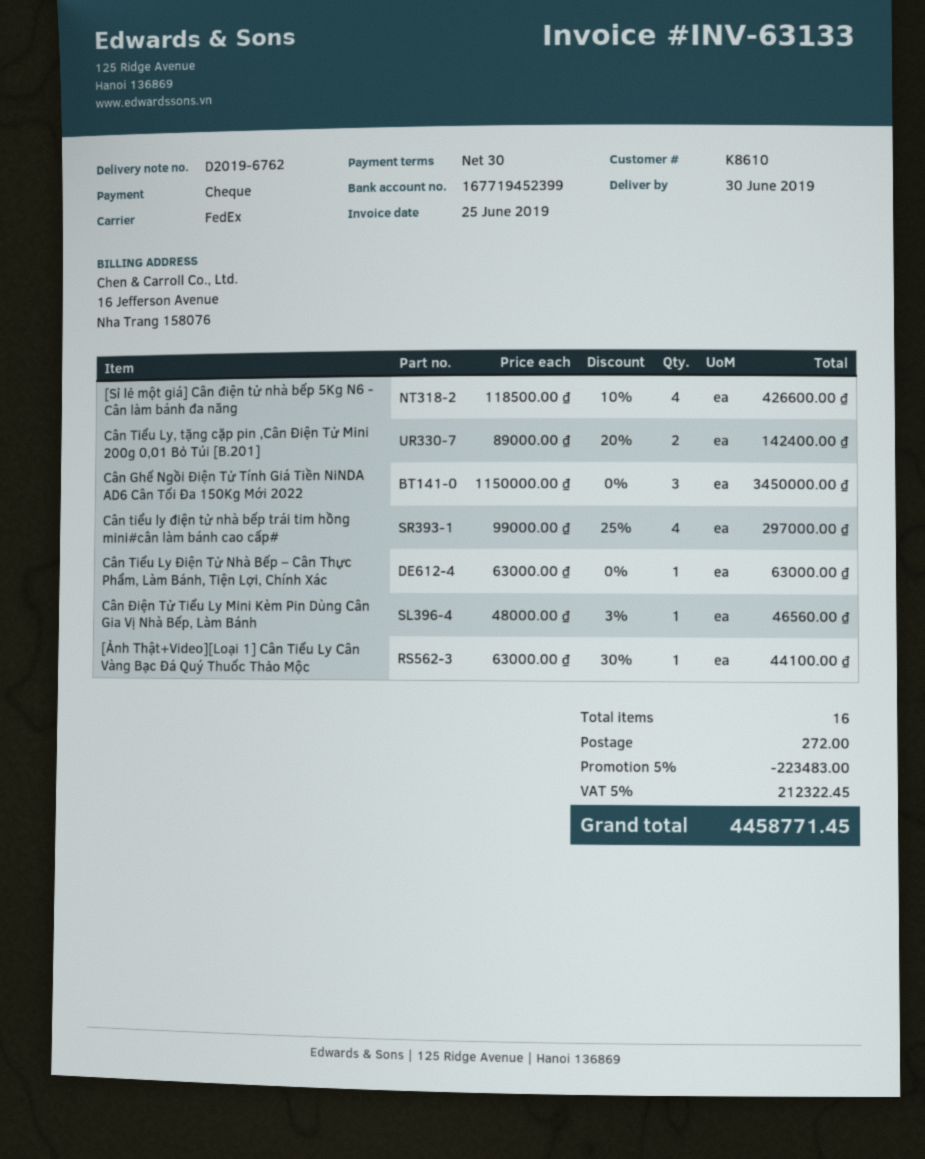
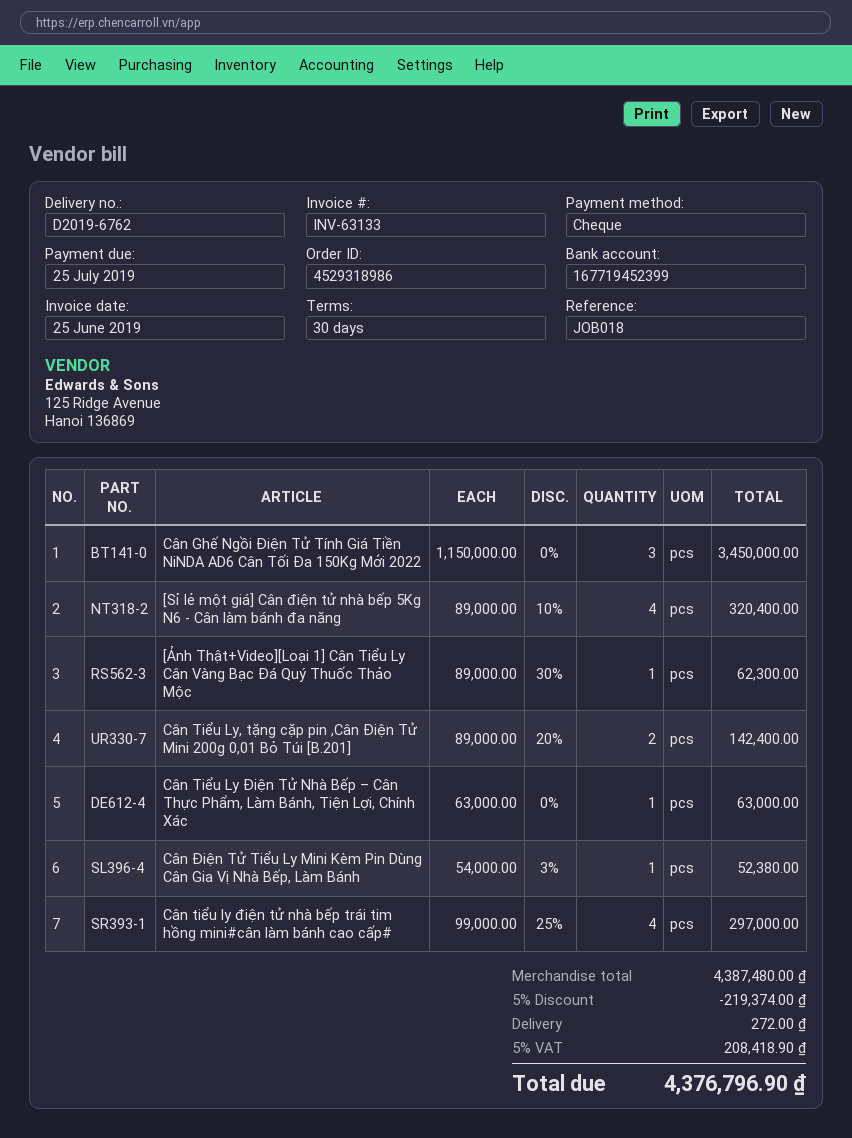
[Sỉ lẻ một giá] Cân điện tử nhà bếp 5Kg N6 - Cân làm bánh đa năng: 4 x 118500.00 - 10% = 426600.00 -> 4 x 89000.00 - 10% = 320400.00
Cân Điện Tử Tiểu Ly Mini Kèm Pin Dùng Cân Gia Vị Nhà Bếp, Làm Bánh: 1 x 48000.00 - 3% = 46560.00 -> 1 x 54000.00 - 3% = 52380.00
[Ảnh Thật+Video][Loại 1] Cân Tiểu Ly Cân Vàng Bạc Đá Quý Thuốc Thảo Mộc: 1 x 63000.00 - 30% = 44100.00 -> 1 x 89000.00 - 30% = 62300.00
discount: 5% = 223483.00 -> 5% = 219374.00
tax: 5% = 212322.45 -> 5% = 208418.90
total: 4458771.45 -> 4376796.90

